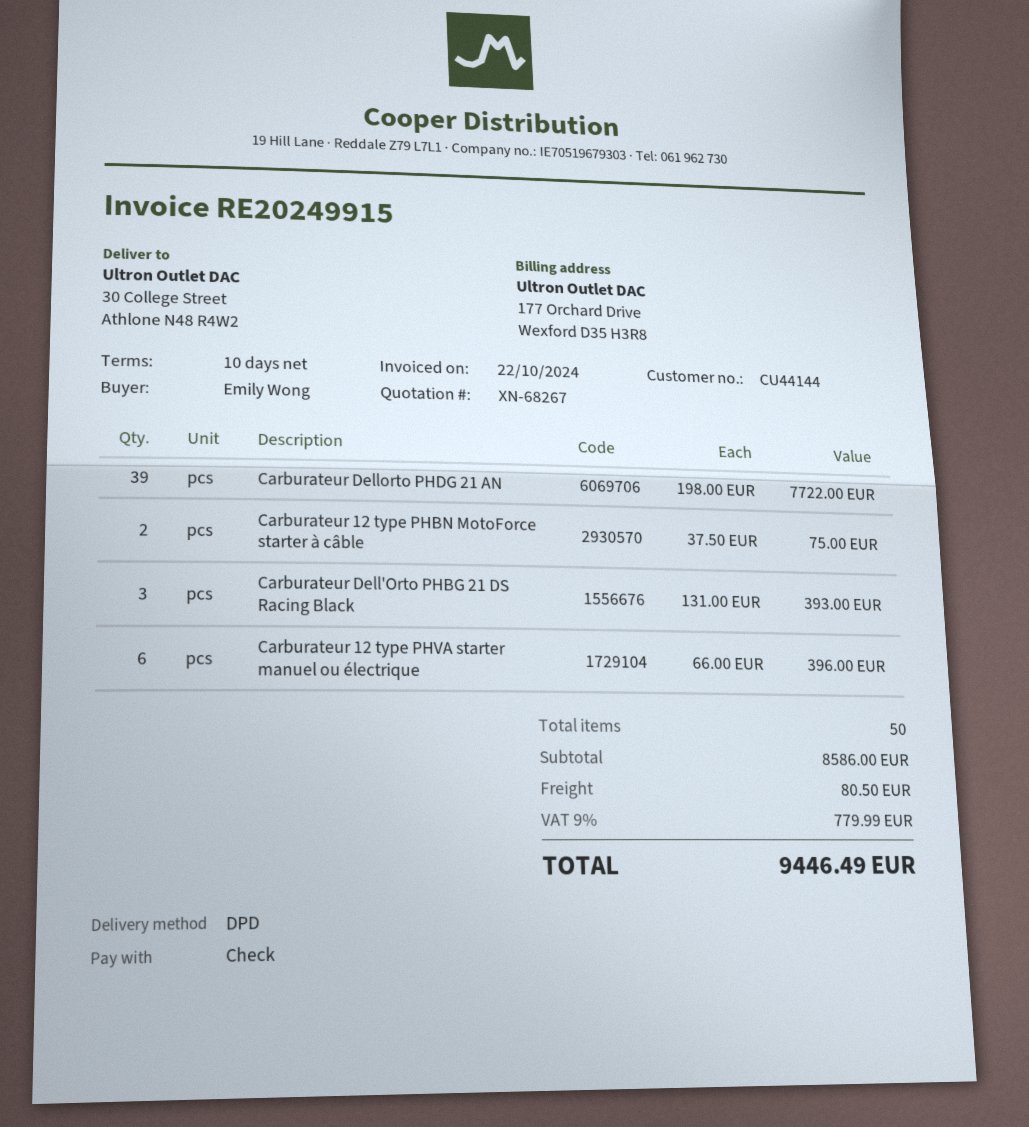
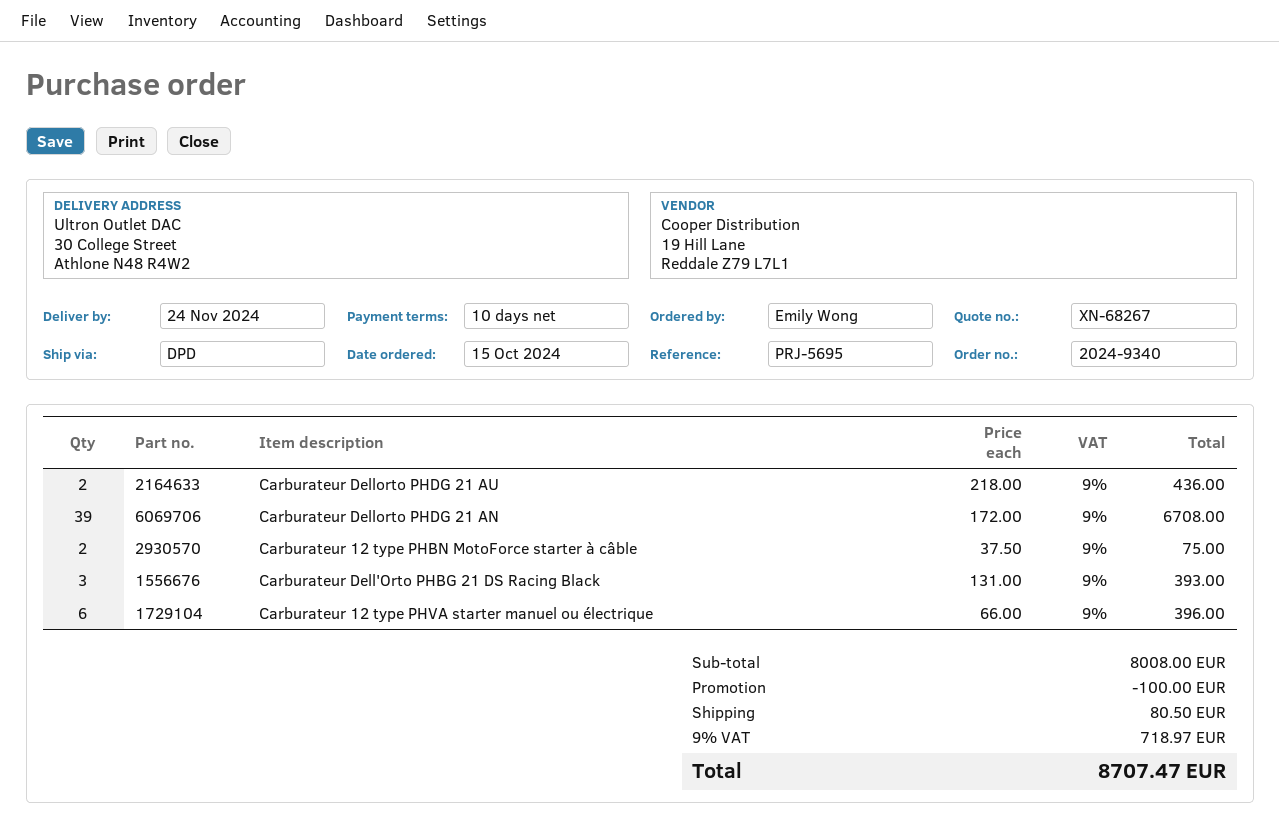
Carburateur Dellorto PHDG 21 AN: 39 x 198.00 = 7722.00 -> 39 x 172.00 = 6708.00
Carburateur Dellorto PHDG 21 AU: none -> 2 x 218.00 = 436.00
subtotal: 8586.00 -> 8008.00
discount: none -> 100.00
tax: 9% = 779.99 -> 9% = 718.97
total: 9446.49 -> 8707.47

